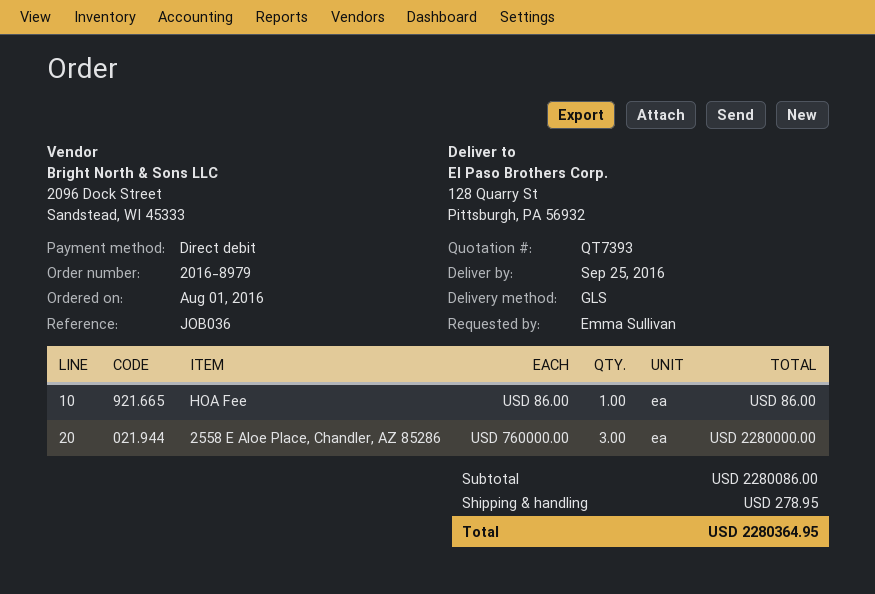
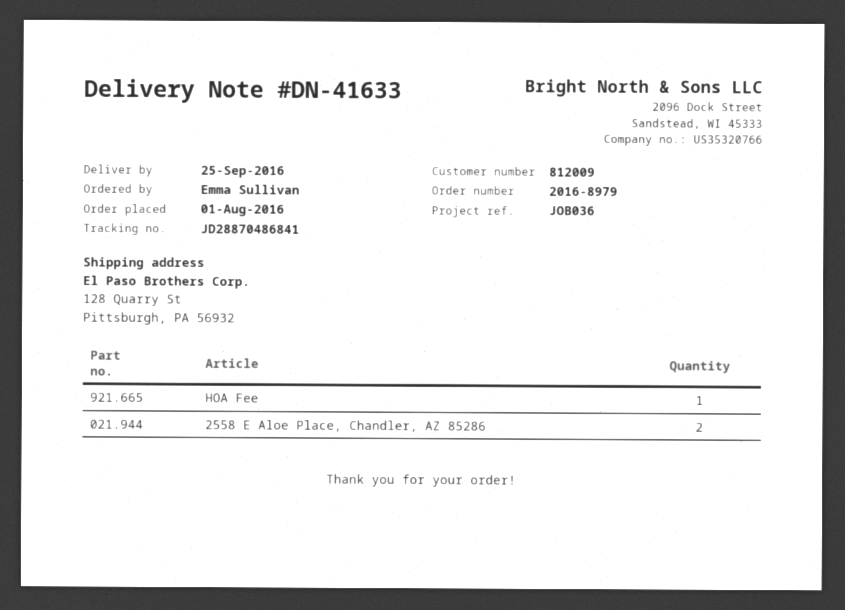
2558 E Aloe Place, Chandler, AZ 85286: 3 -> 2

